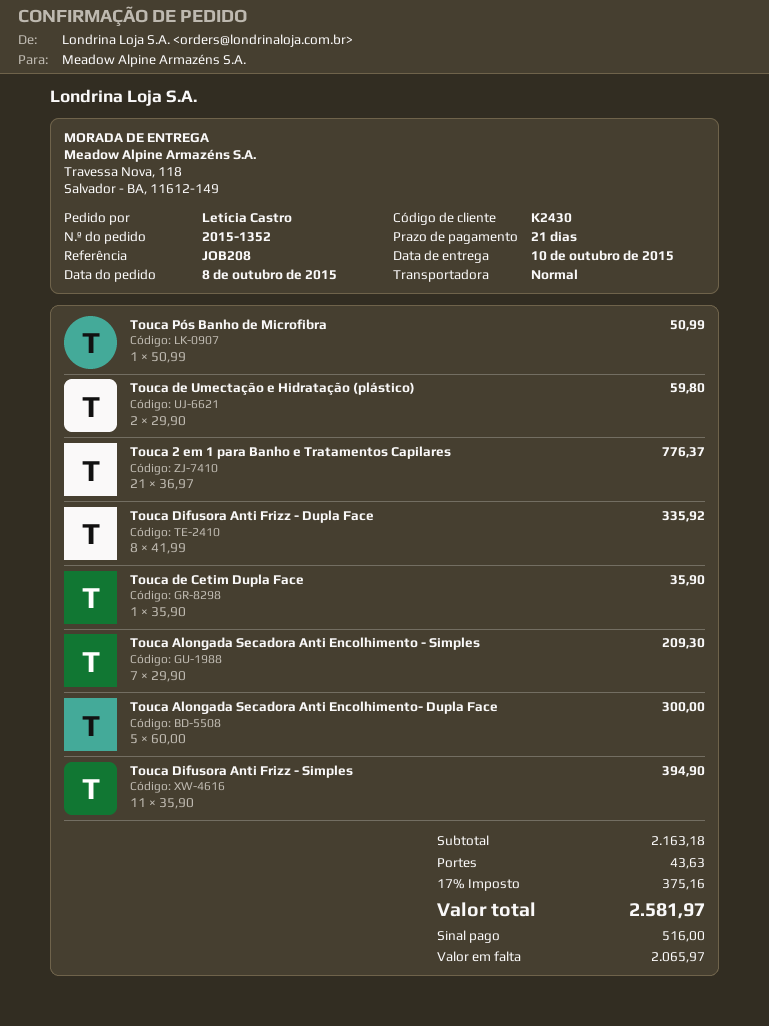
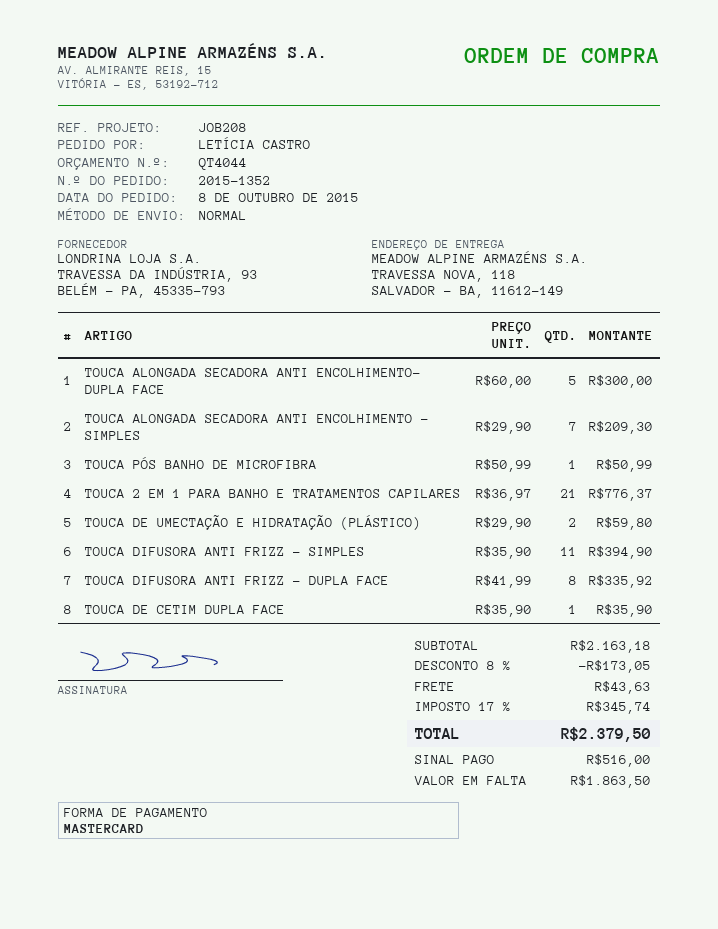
discount: none -> 8% = 173.05
tax: 17% = 375.16 -> 17% = 345.74
total: 2581.97 -> 2379.50
balance: 2065.97 -> 1863.50

